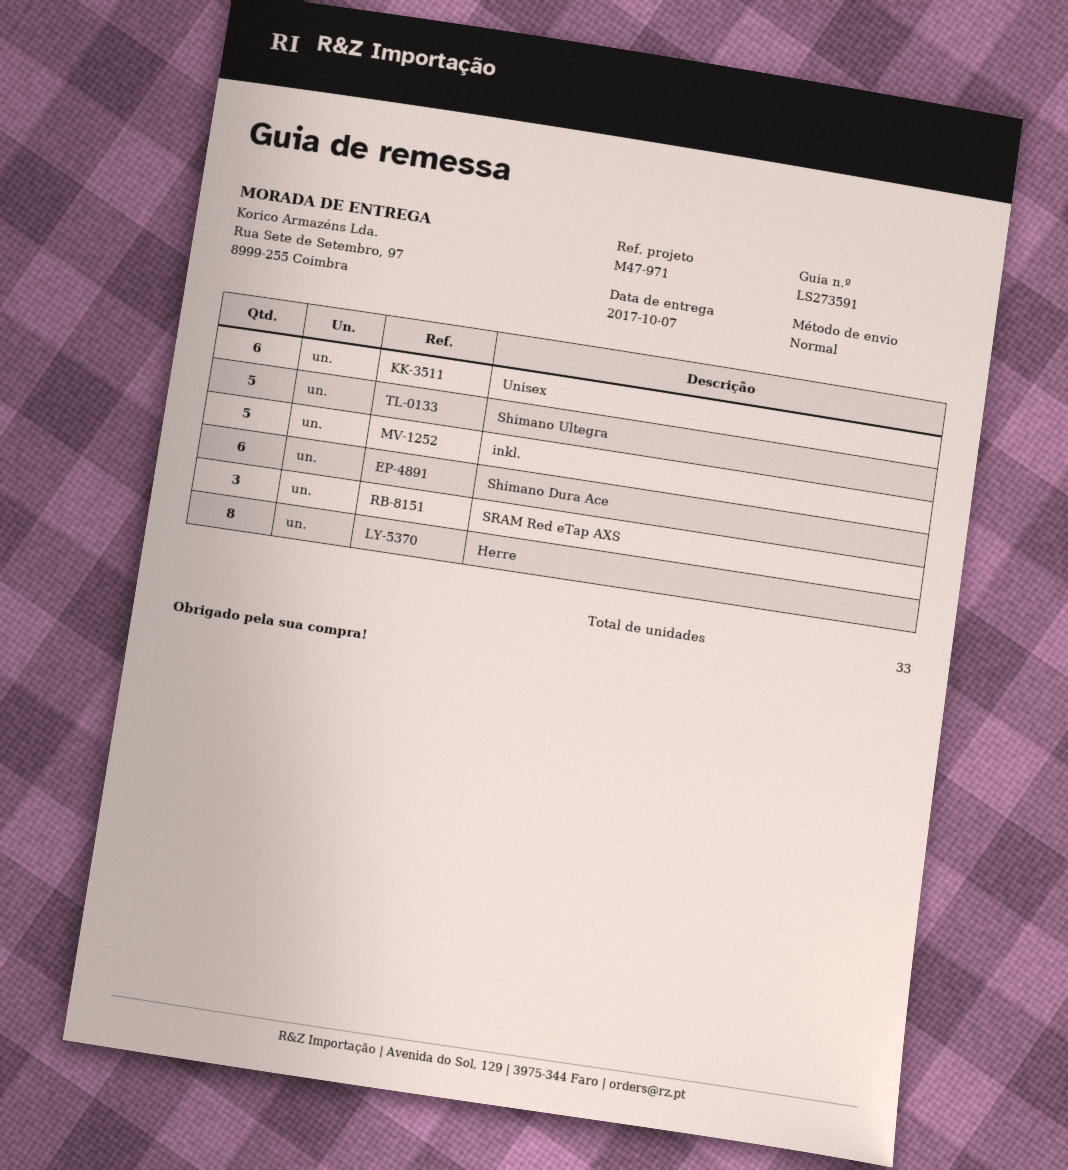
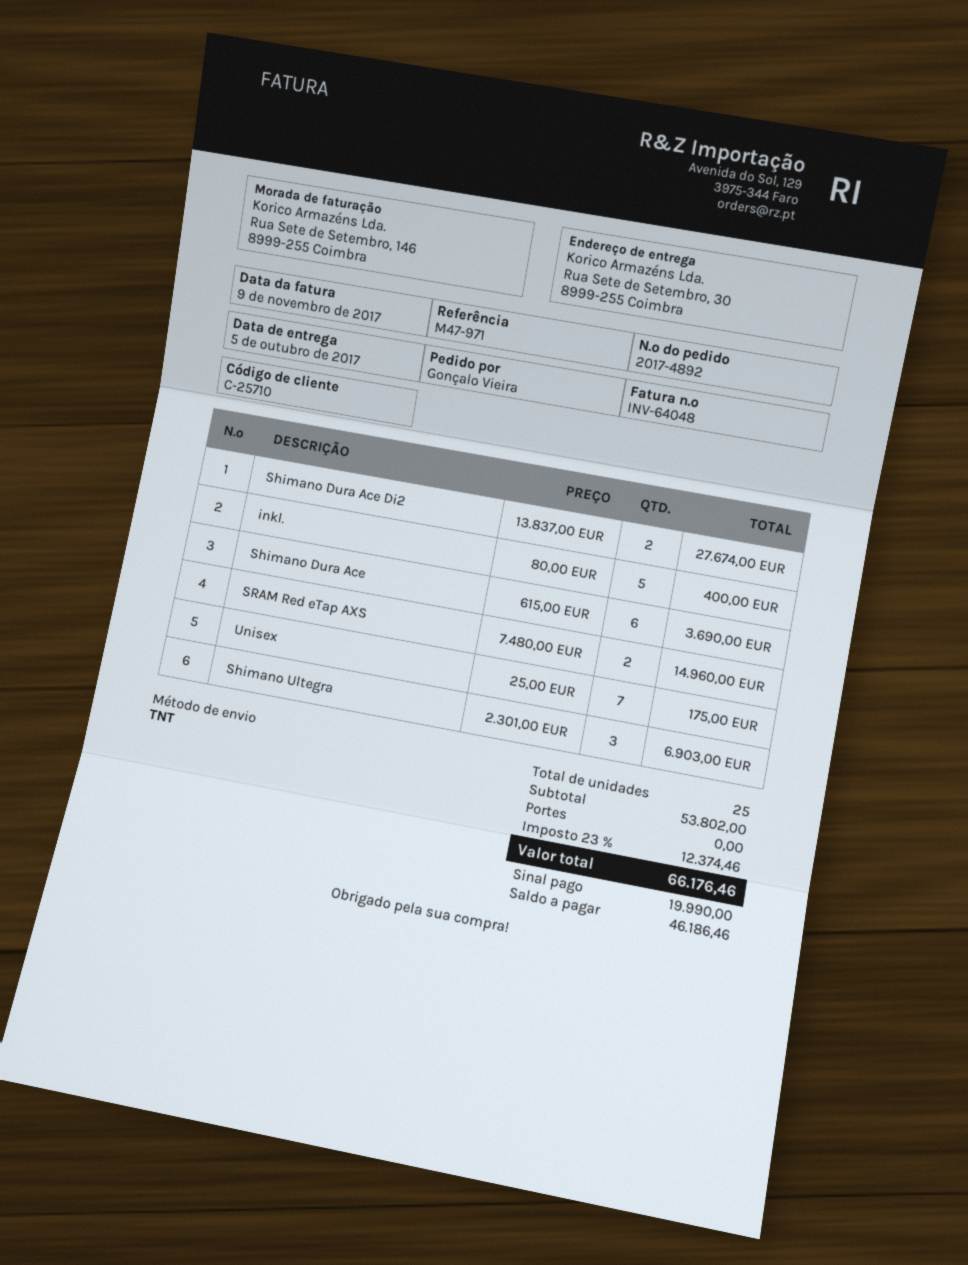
delivery date: 2017-10-07 -> 2017-10-05
shipping method: standard -> TNT
ship to: Rua Sete de Setembro, 97, 8999-255 Coimbra -> Rua Sete de Setembro, 30, 8999-255 Coimbra
Unisex: 6 -> 7
Shimano Ultegra: 5 -> 3
SRAM Red eTap AXS: 3 -> 2
Herre: 8 -> none
Shimano Dura Ace Di2: none -> 2
total quantity: 33 -> 25

